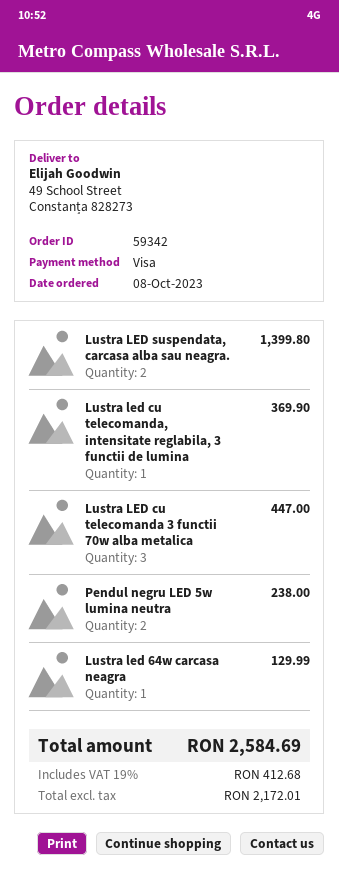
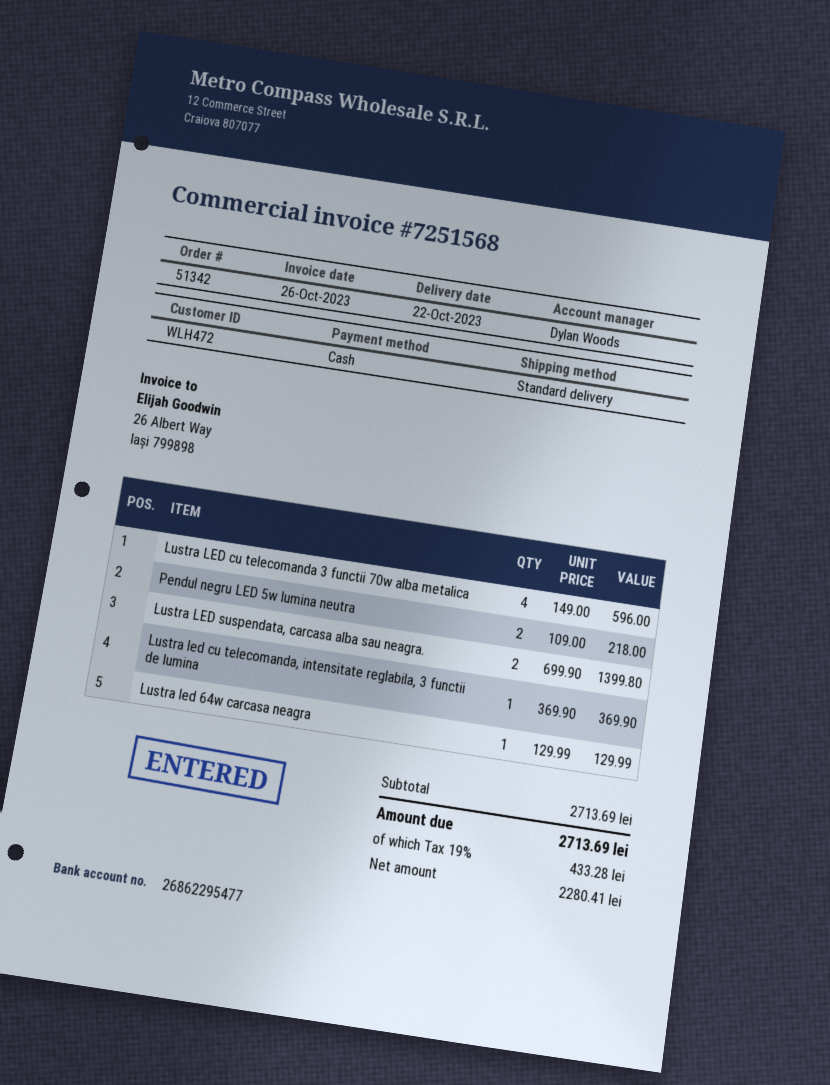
order number: 59342 -> 51342
payment method: Visa -> cash
Lustra LED cu telecomanda 3 functii 70w alba metalica: 3 for 447.00 -> 4 for 596.00
Pendul negru LED 5w lumina neutra: 2 for 238.00 -> 2 for 218.00
net: 2172.01 -> 2280.41
tax: 19% = 412.68 -> 19% = 433.28
total: 2584.69 -> 2713.69

